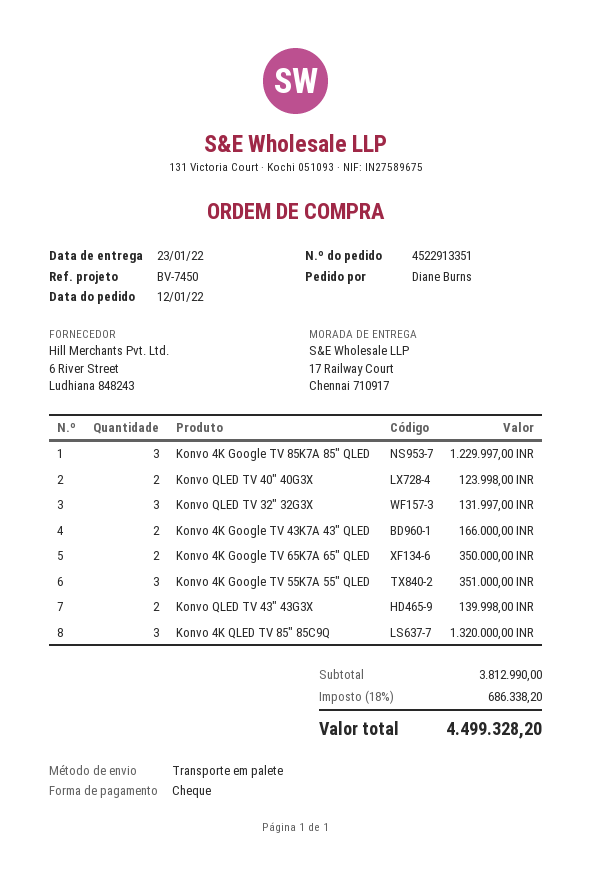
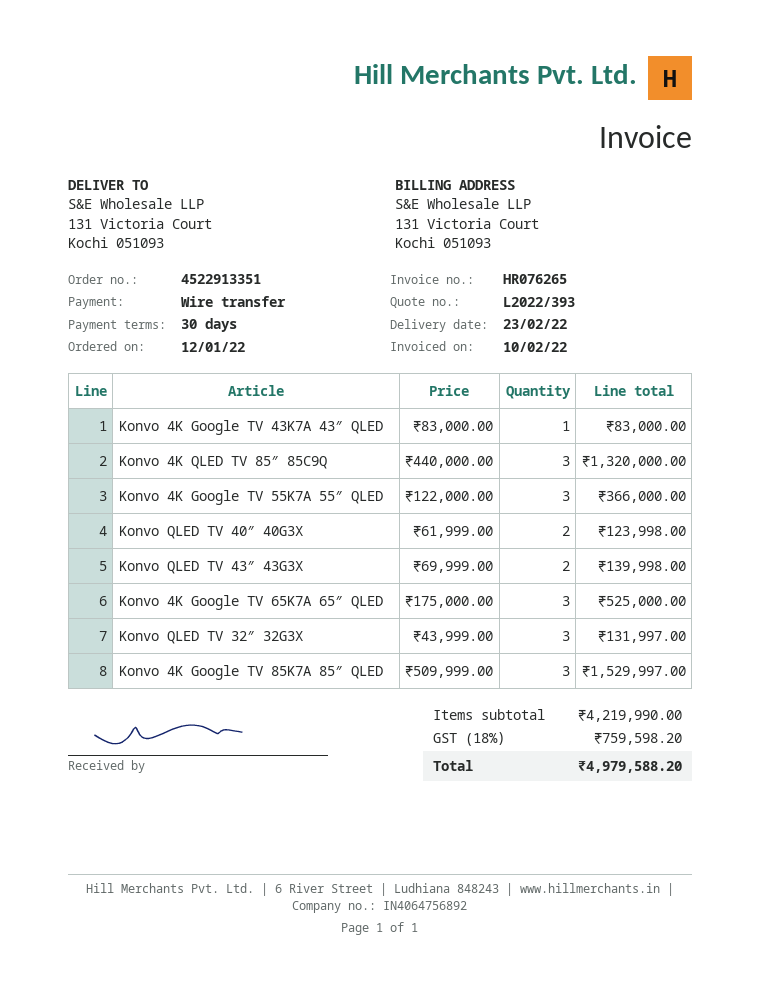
delivery date: 2022-01-23 -> 2022-02-23
payment method: cheque -> bank transfer
ship to: 17 Railway Court, Chennai 710917 -> 131 Victoria Court, Kochi 051093
Konvo 4K Google TV 85K7A 85″ QLED: 3 for 1229997.00 -> 3 for 1529997.00
Konvo 4K Google TV 43K7A 43″ QLED: 2 for 166000.00 -> 1 for 83000.00
Konvo 4K Google TV 65K7A 65″ QLED: 2 for 350000.00 -> 3 for 525000.00
Konvo 4K Google TV 55K7A 55″ QLED: 3 for 351000.00 -> 3 for 366000.00
subtotal: 3812990.00 -> 4219990.00
tax: 18% = 686338.20 -> 18% = 759598.20
total: 4499328.20 -> 4979588.20

